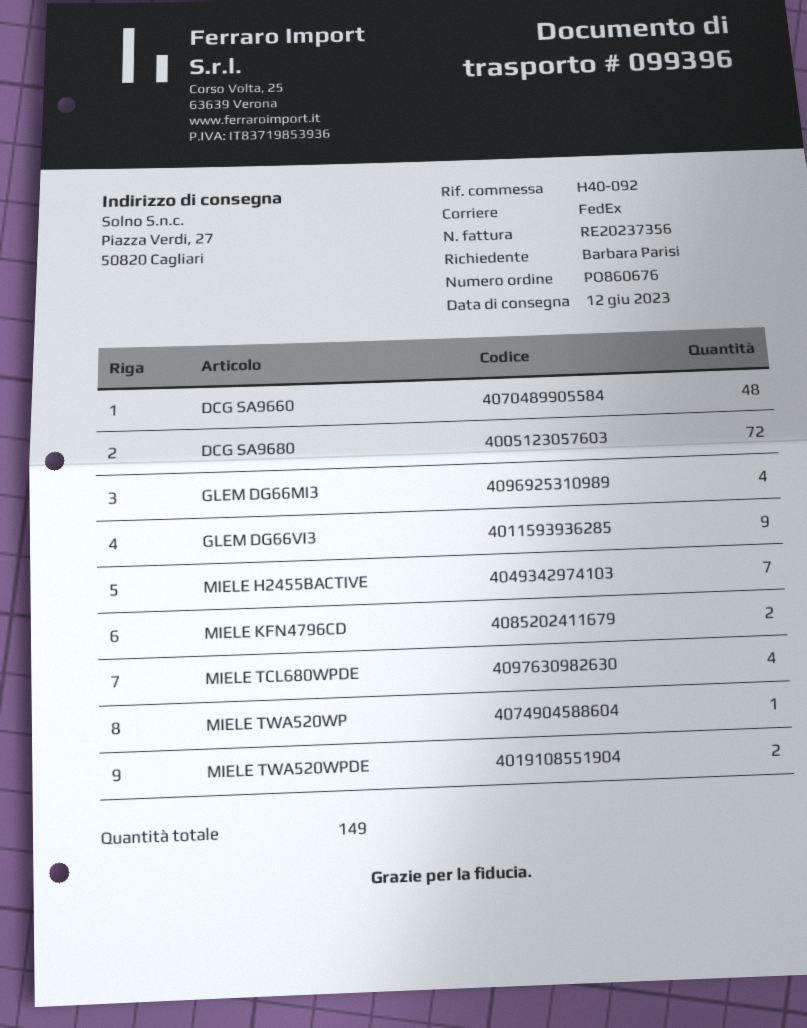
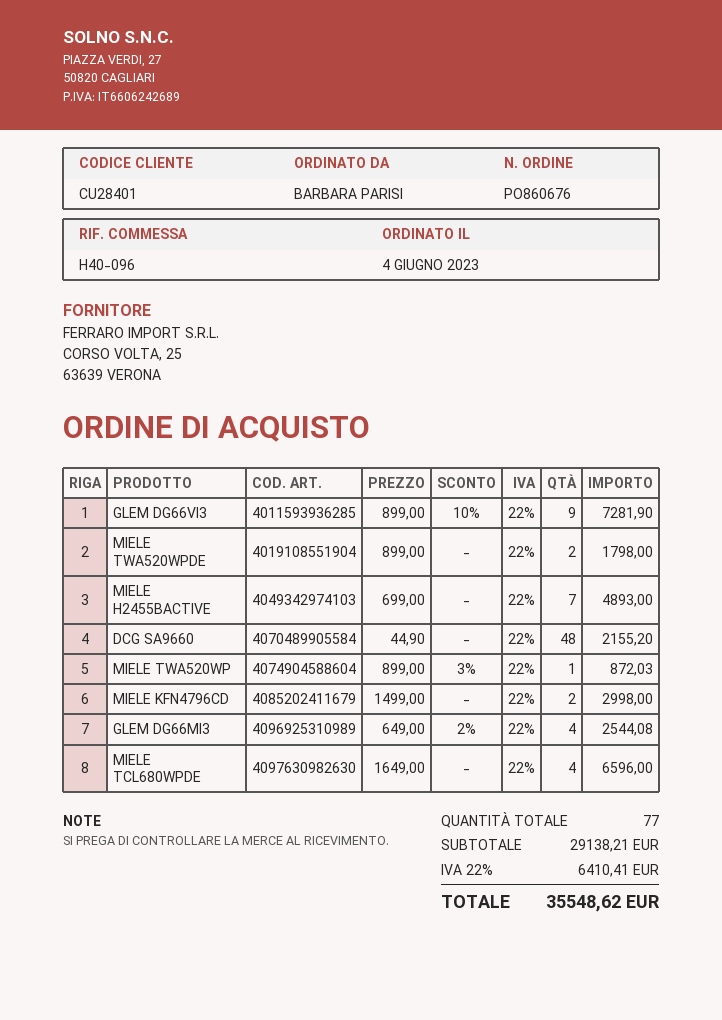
reference: H40-092 -> H40-096
DCG SA9680: 72 -> none
total quantity: 149 -> 77

